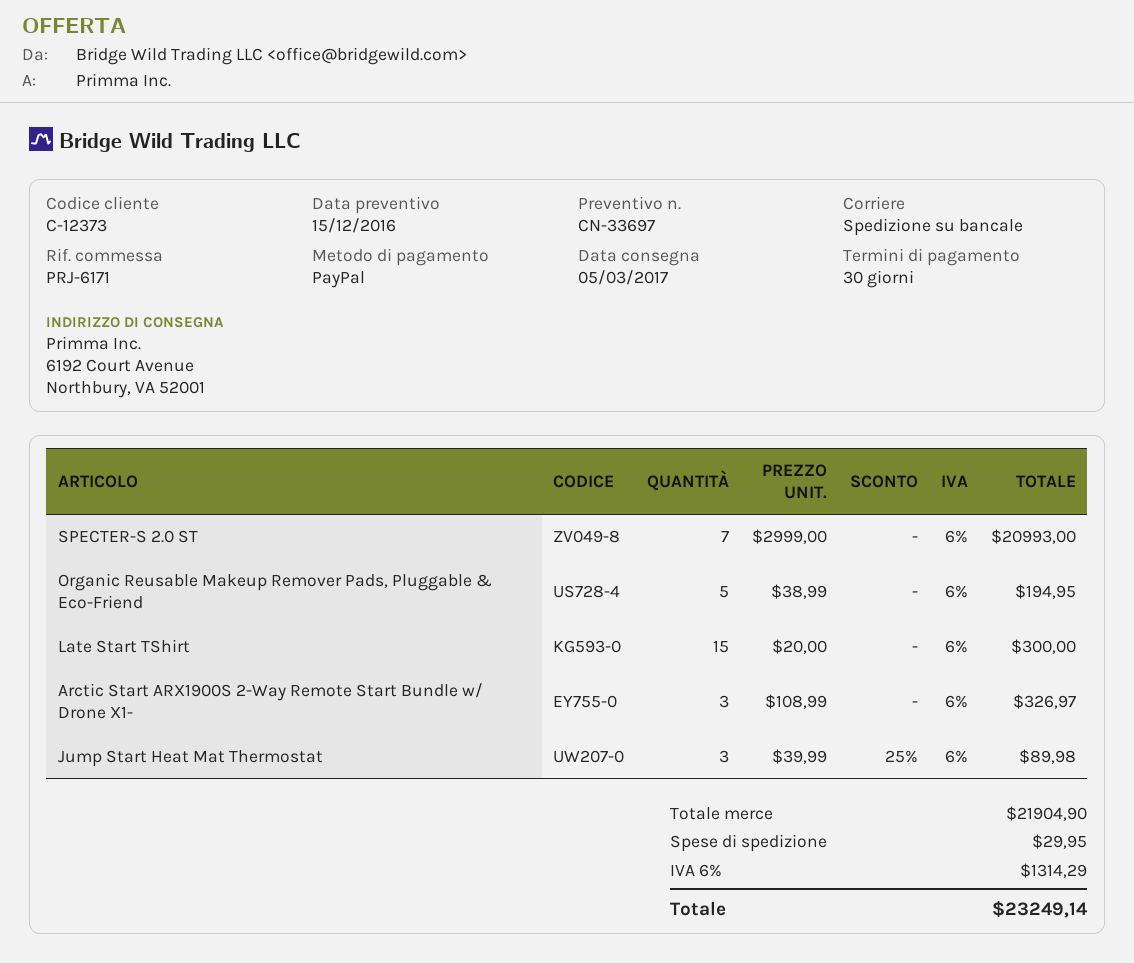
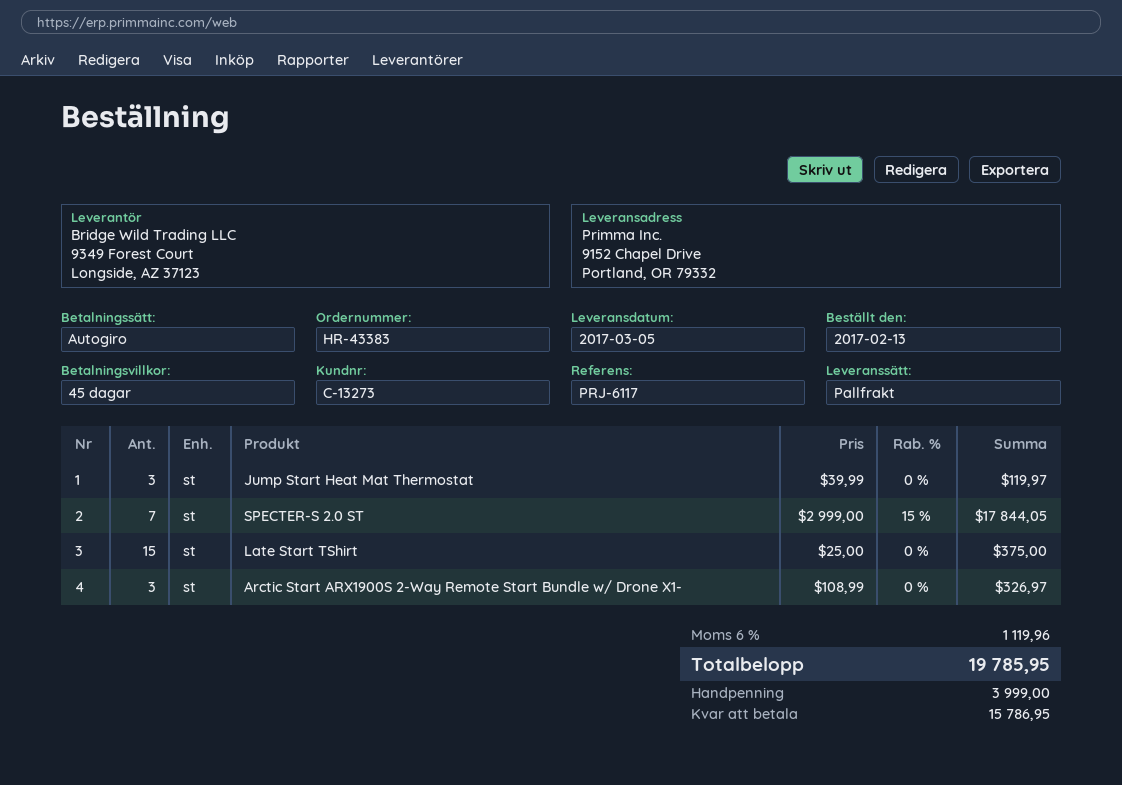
payment terms: 30 days -> 45 days
customer number: C-12373 -> C-13273
reference: PRJ-6171 -> PRJ-6117
payment method: PayPal -> direct debit
ship to: 6192 Court Avenue, Northbury, VA 52001 -> 9152 Chapel Drive, Portland, OR 79332
SPECTER-S 2.0 ST: 7 x 2999.00 = 20993.00 -> 7 x 2999.00 - 15% = 17844.05
Organic Reusable Makeup Remover Pads, Pluggable & Eco-Friend: 5 x 38.99 = 194.95 -> none
Late Start TShirt: 15 x 20.00 = 300.00 -> 15 x 25.00 = 375.00
Jump Start Heat Mat Thermostat: 3 x 39.99 - 25% = 89.98 -> 3 x 39.99 = 119.97
shipping: 29.95 -> none
tax: 6% = 1314.29 -> 6% = 1119.96
total: 23249.14 -> 19785.95

